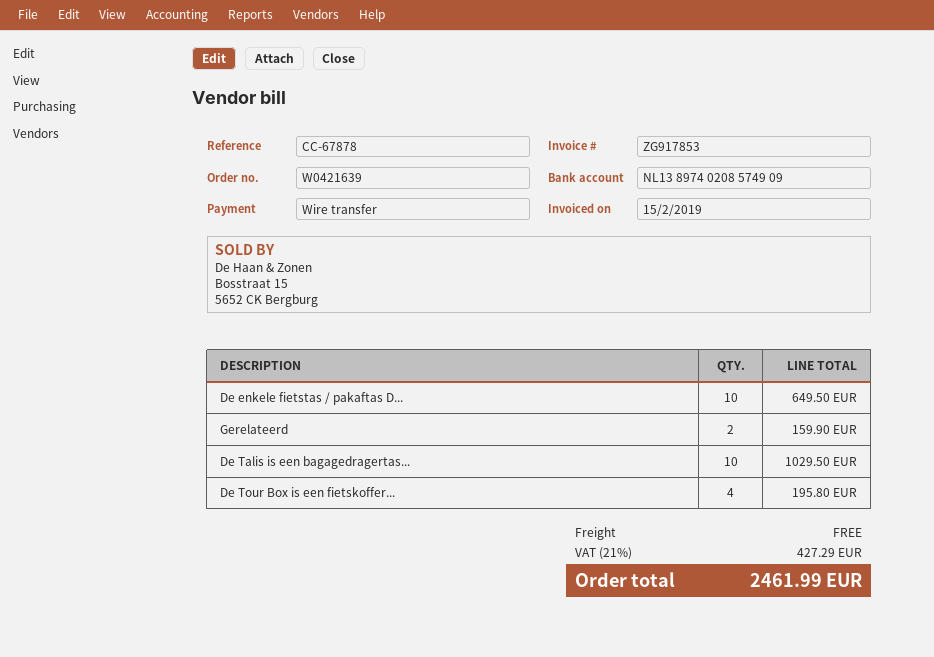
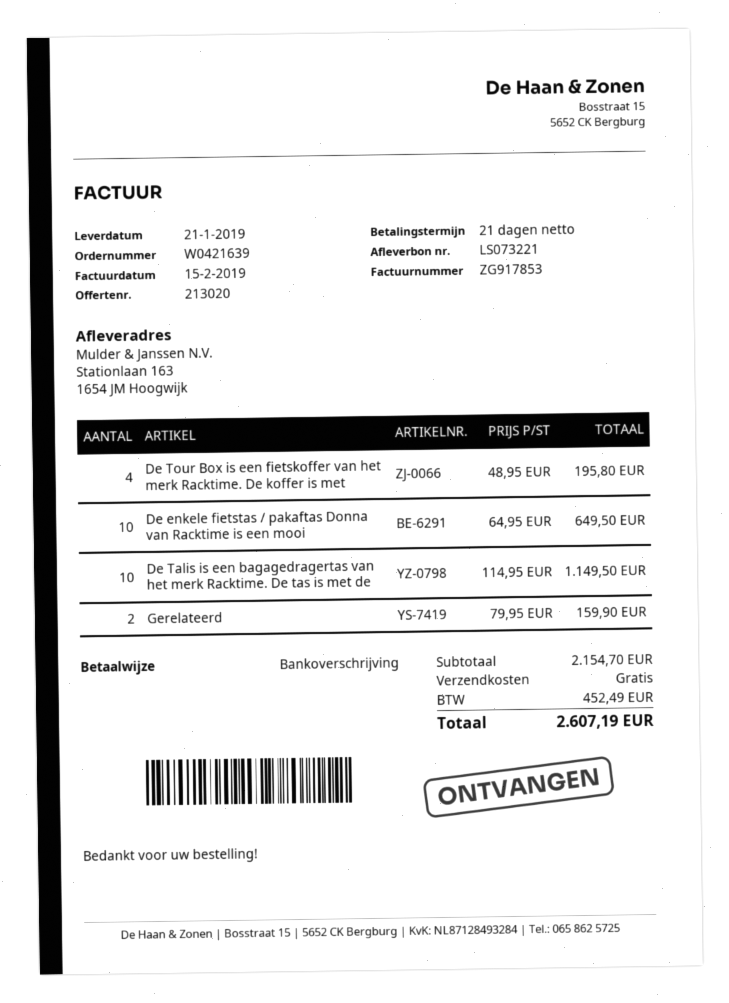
De Talis is een bagagedragertas...: 10 for 1029.50 -> 10 for 1149.50
tax: 427.29 -> 452.49
total: 2461.99 -> 2607.19

